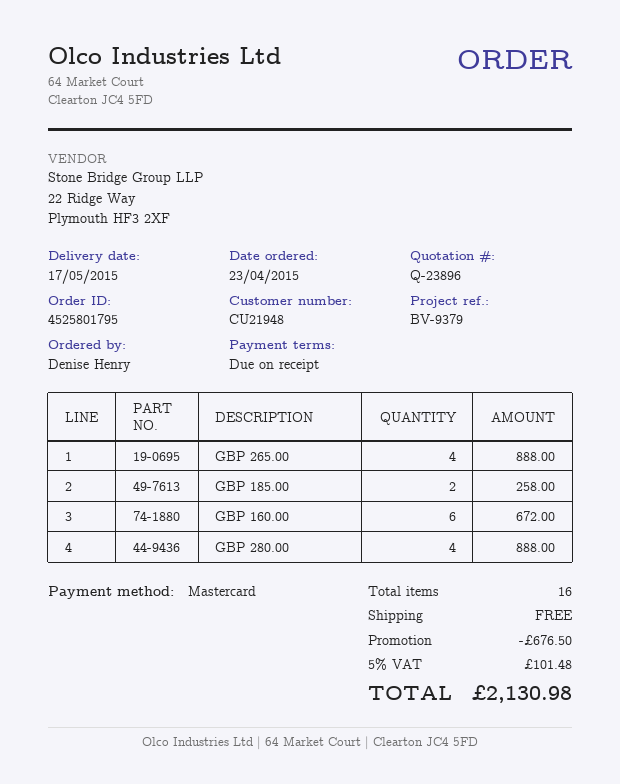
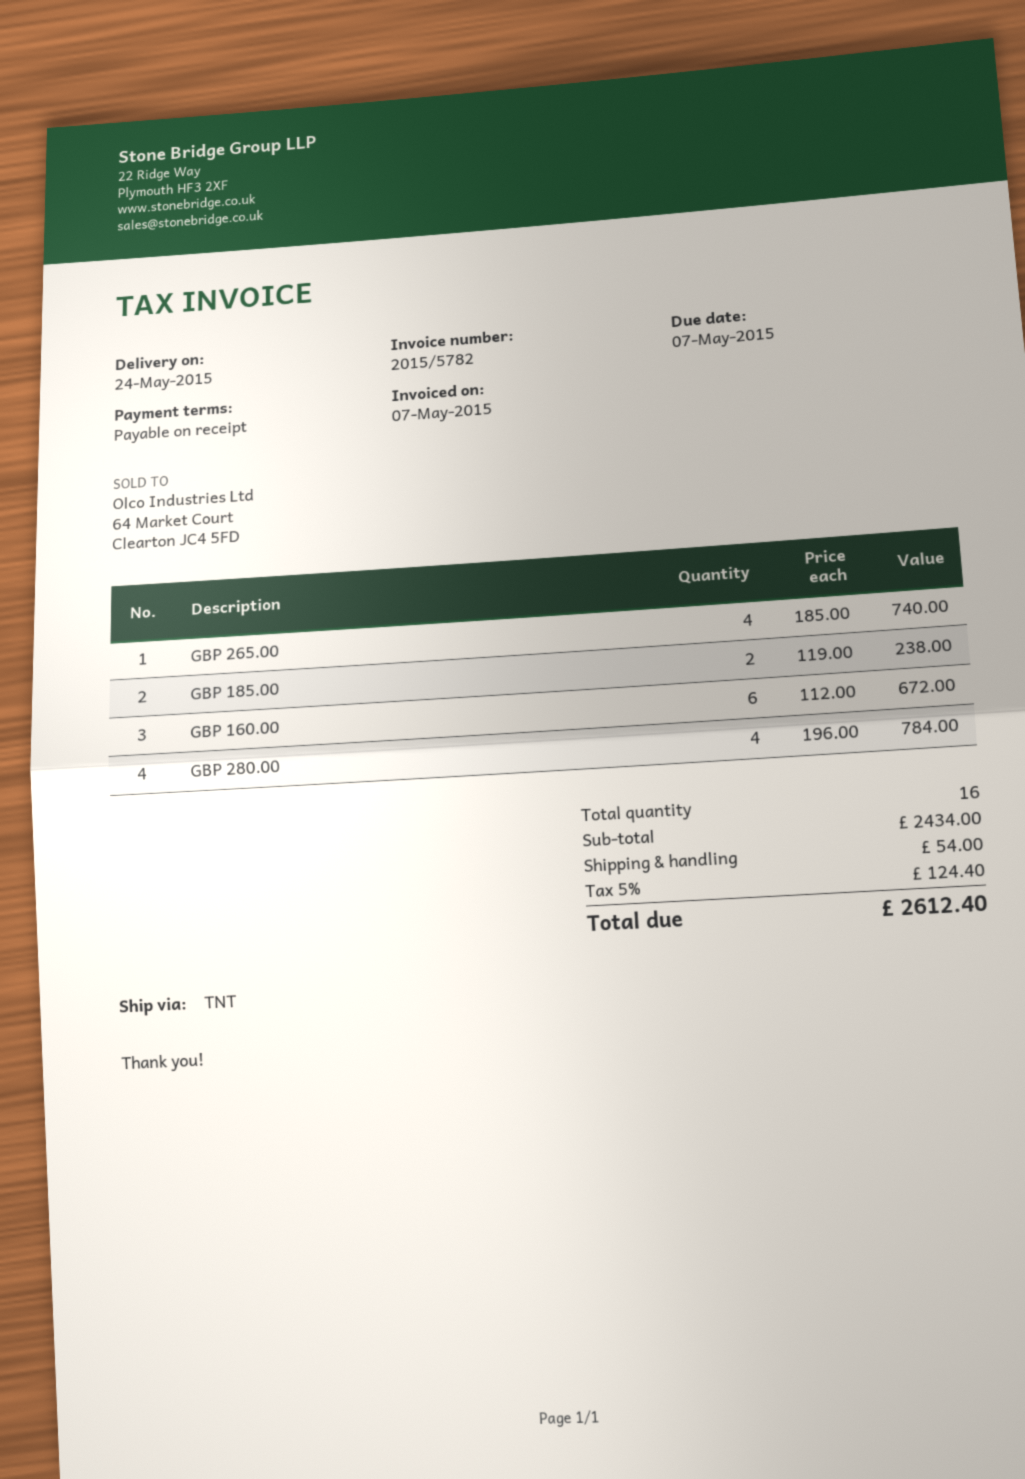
delivery date: 2015-05-17 -> 2015-05-24
GBP 265.00: 4 for 888.00 -> 4 for 740.00
GBP 185.00: 2 for 258.00 -> 2 for 238.00
GBP 280.00: 4 for 888.00 -> 4 for 784.00
discount: 676.50 -> none
shipping: 0.00 -> 54.00
tax: 5% = 101.48 -> 5% = 124.40
total: 2130.98 -> 2612.40

